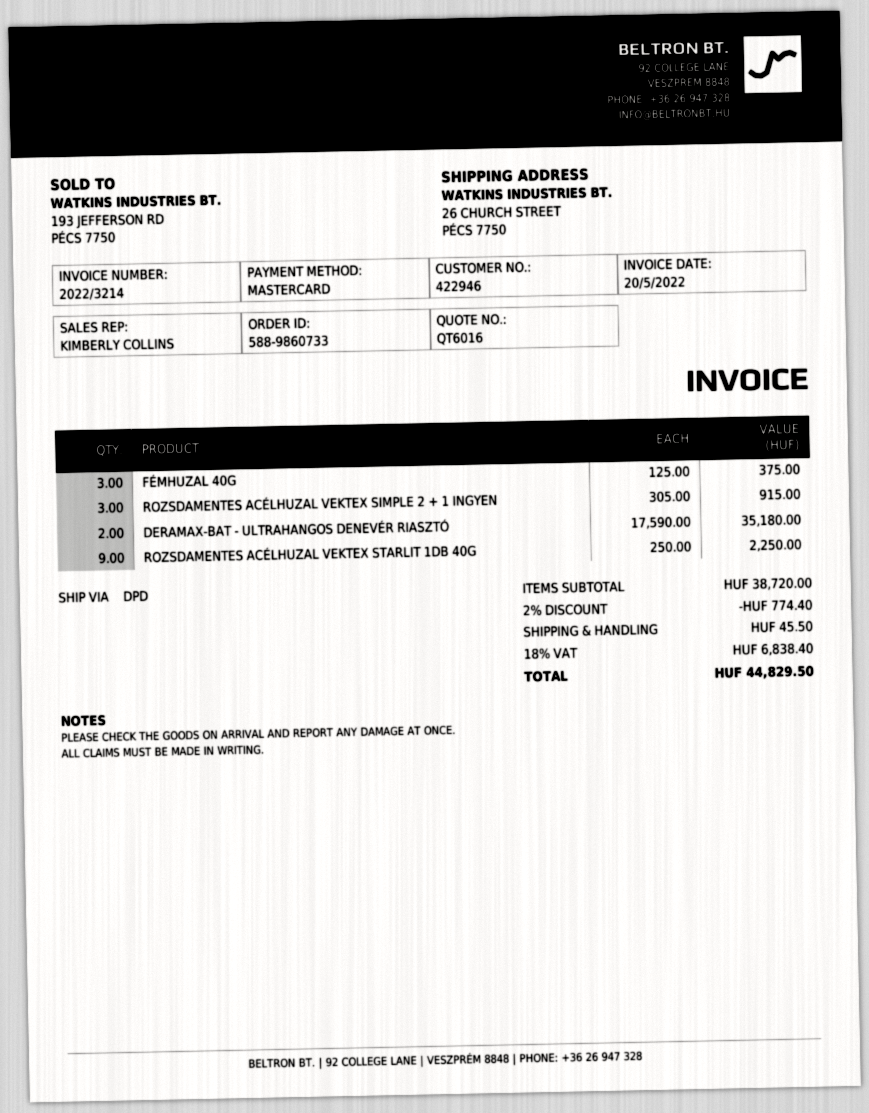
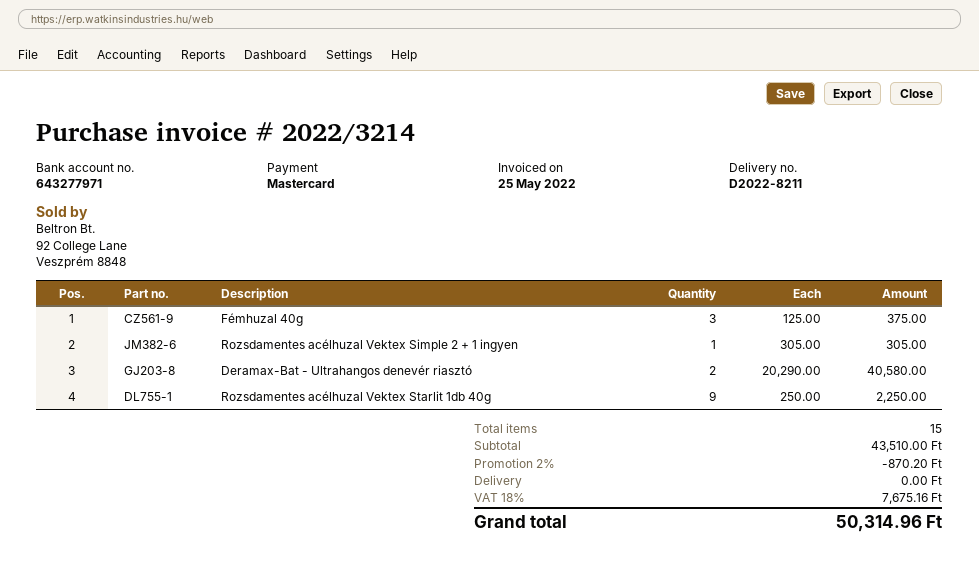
invoice date: 2022-05-20 -> 2022-05-25
ROZSDAMENTES ACÉLHUZAL VEKTEX SIMPLE 2 + 1 INGYEN: 3 x 305.00 = 915.00 -> 1 x 305.00 = 305.00
DERAMAX-BAT - ULTRAHANGOS DENEVÉR RIASZTÓ: 2 x 17590.00 = 35180.00 -> 2 x 20290.00 = 40580.00
subtotal: 38720.00 -> 43510.00
discount: 2% = 774.40 -> 2% = 870.20
shipping: 45.50 -> 0.00
tax: 18% = 6838.40 -> 18% = 7675.16
total: 44829.50 -> 50314.96

